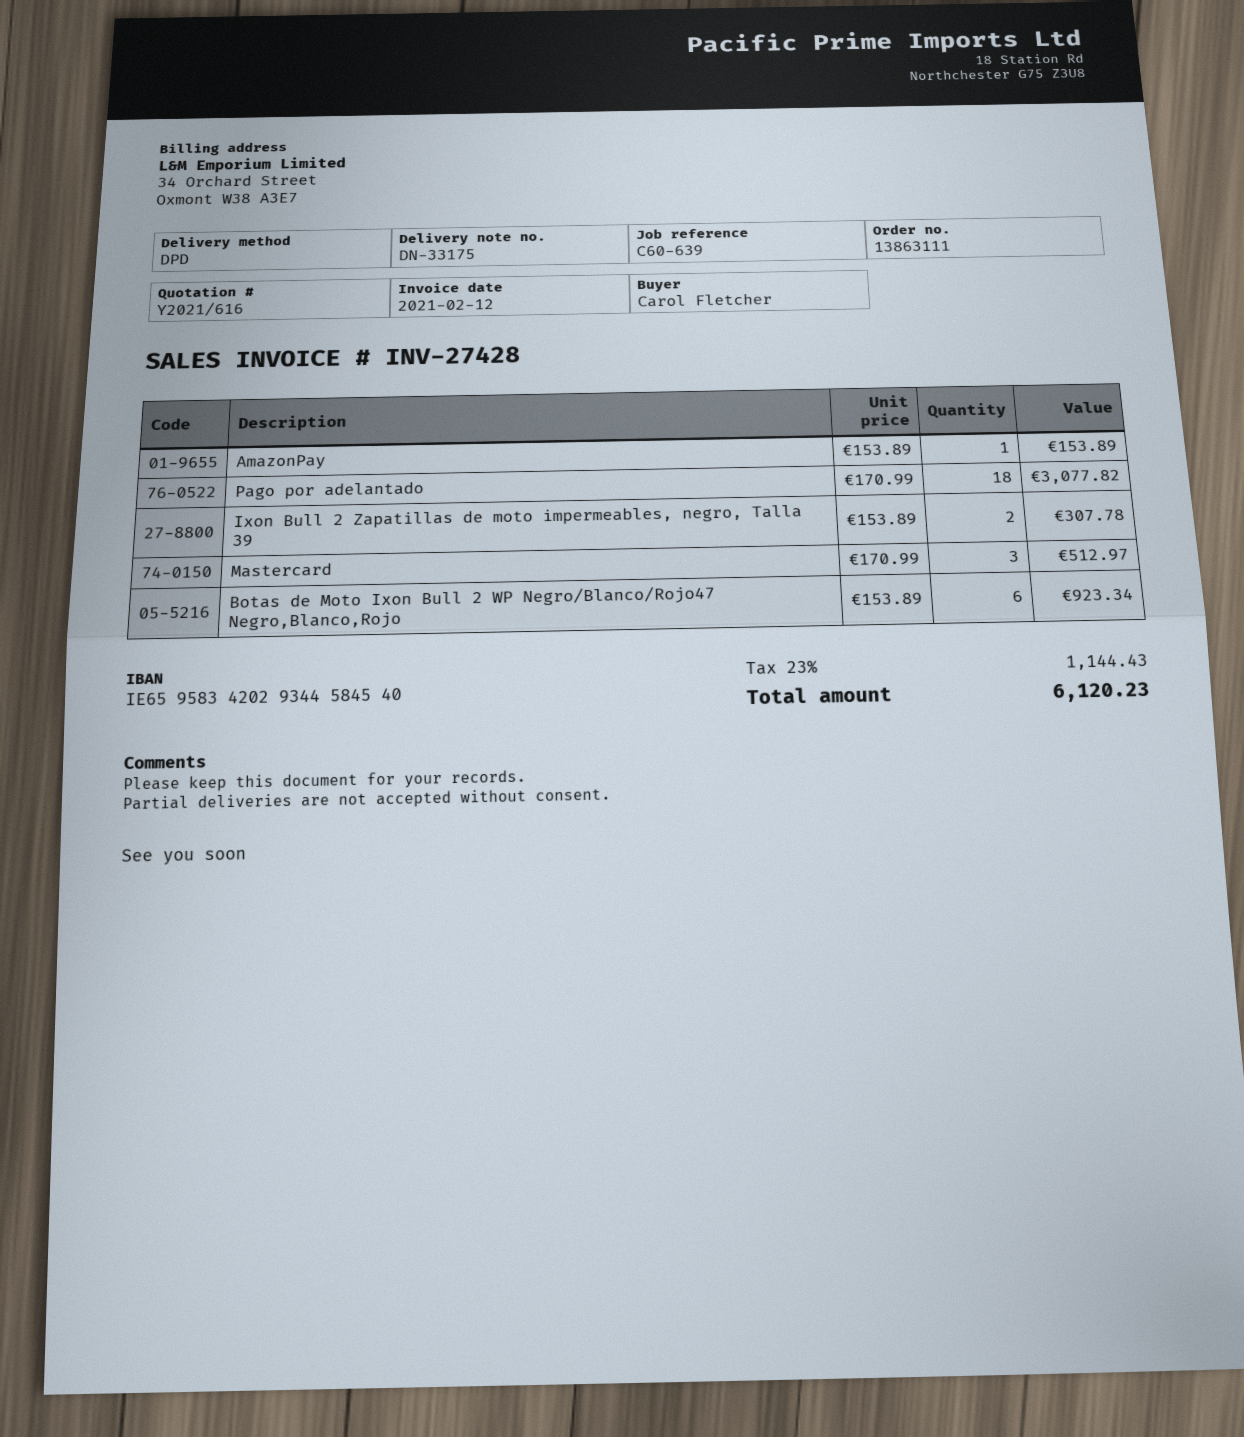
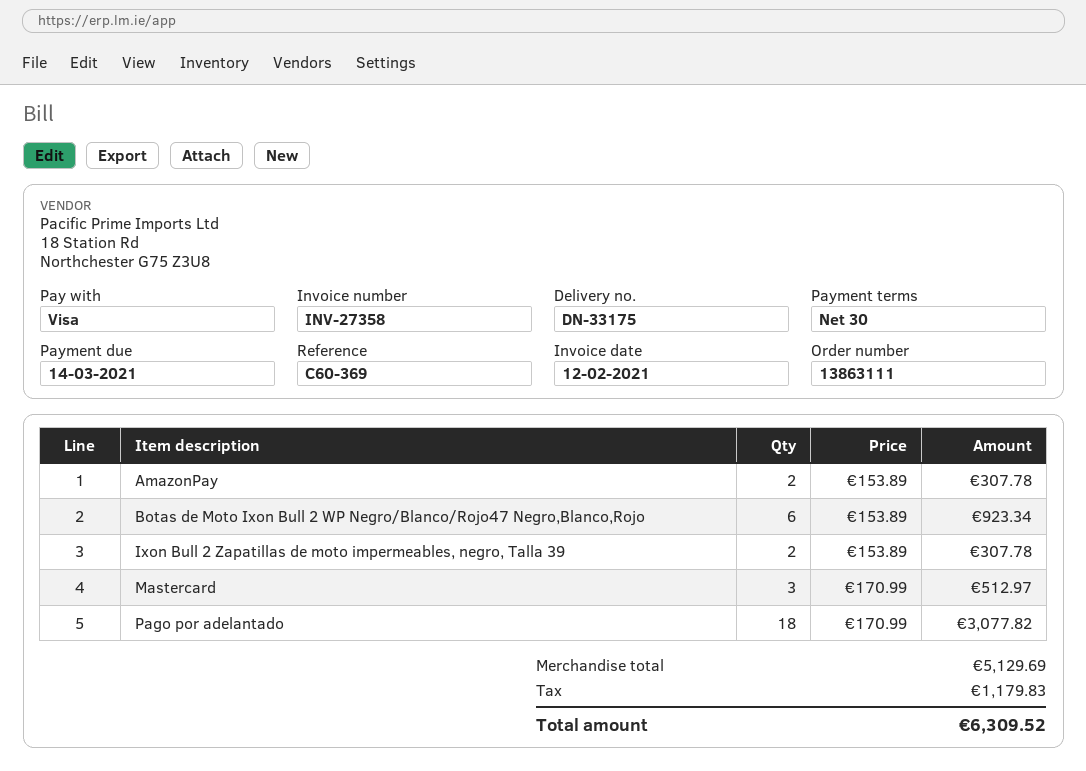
invoice number: INV-27428 -> INV-27358
reference: C60-639 -> C60-369
AmazonPay: 1 x 153.89 = 153.89 -> 2 x 153.89 = 307.78
tax: 1144.43 -> 1179.83
total: 6120.23 -> 6309.52

